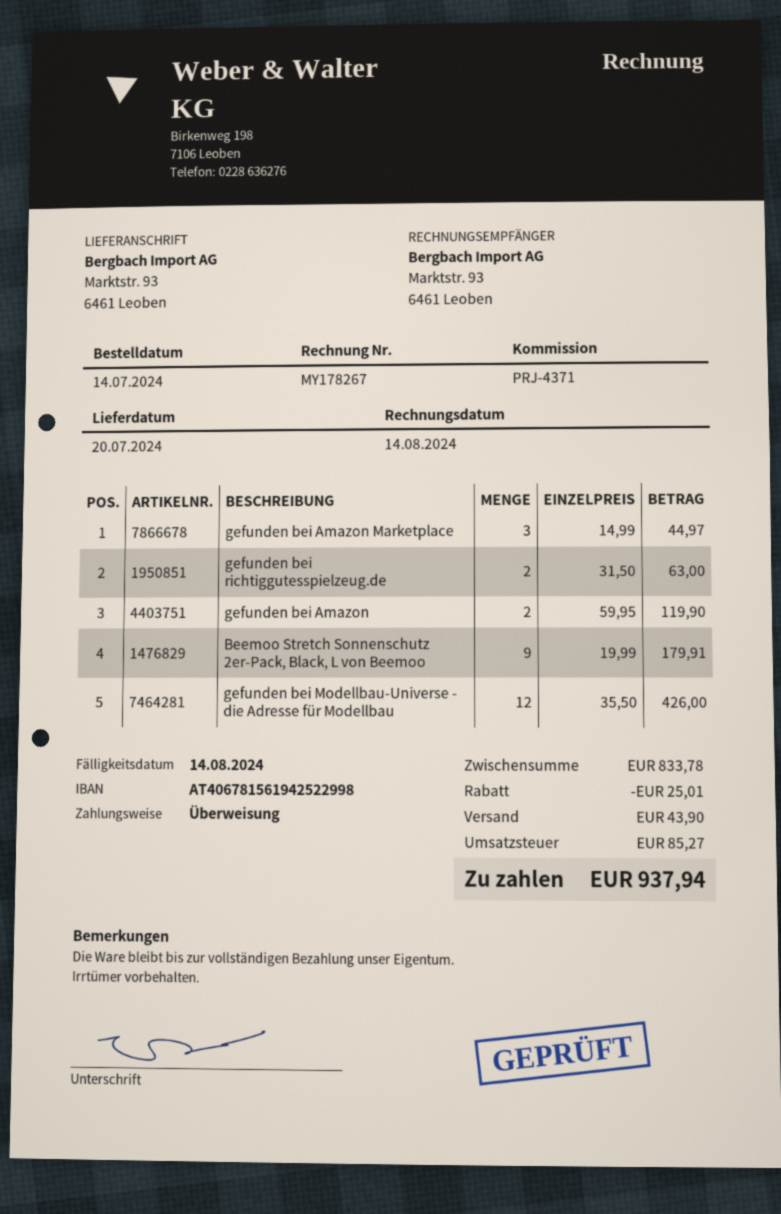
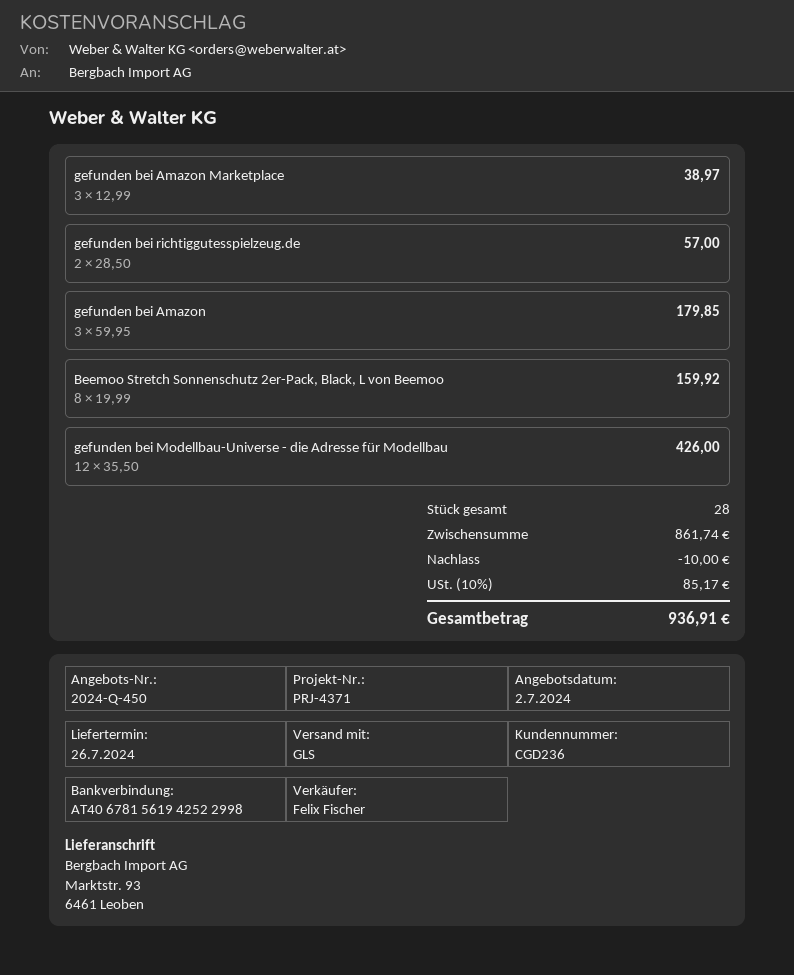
delivery date: 2024-07-20 -> 2024-07-26
gefunden bei Amazon Marketplace: 3 x 14.99 = 44.97 -> 3 x 12.99 = 38.97
gefunden bei richtiggutesspielzeug.de: 2 x 31.50 = 63.00 -> 2 x 28.50 = 57.00
gefunden bei Amazon: 2 x 59.95 = 119.90 -> 3 x 59.95 = 179.85
Beemoo Stretch Sonnenschutz 2er-Pack, Black, L von Beemoo: 9 x 19.99 = 179.91 -> 8 x 19.99 = 159.92
subtotal: 833.78 -> 861.74
discount: 25.01 -> 10.00
shipping: 43.90 -> none
tax: 85.27 -> 85.17
total: 937.94 -> 936.91

